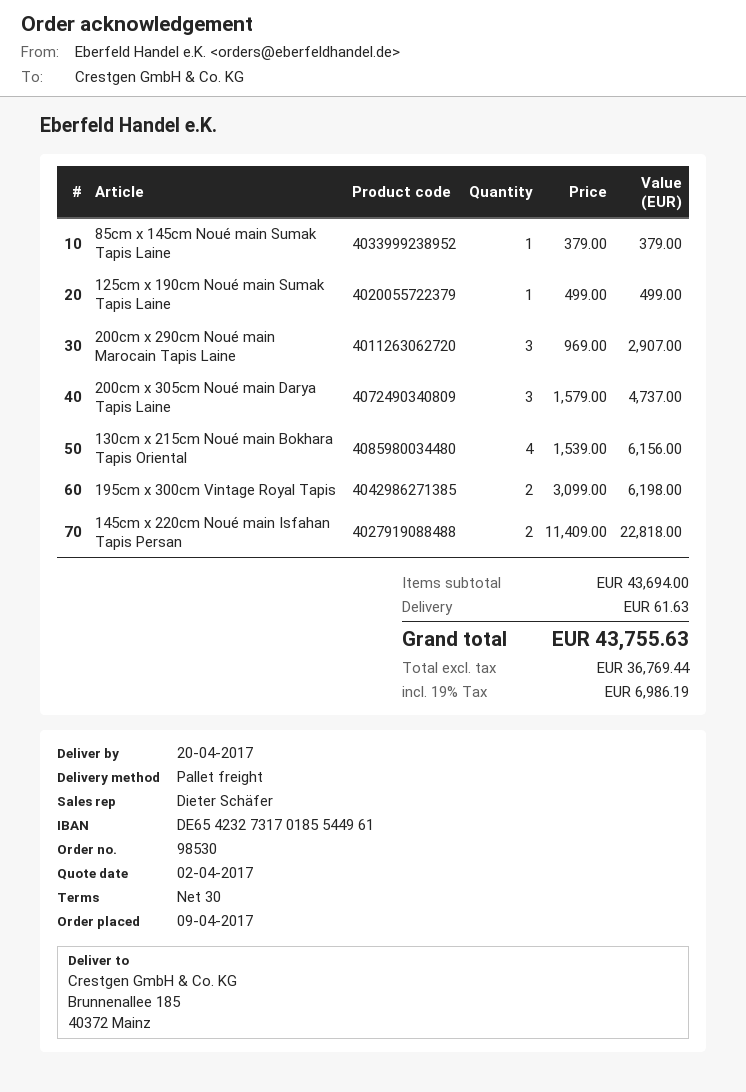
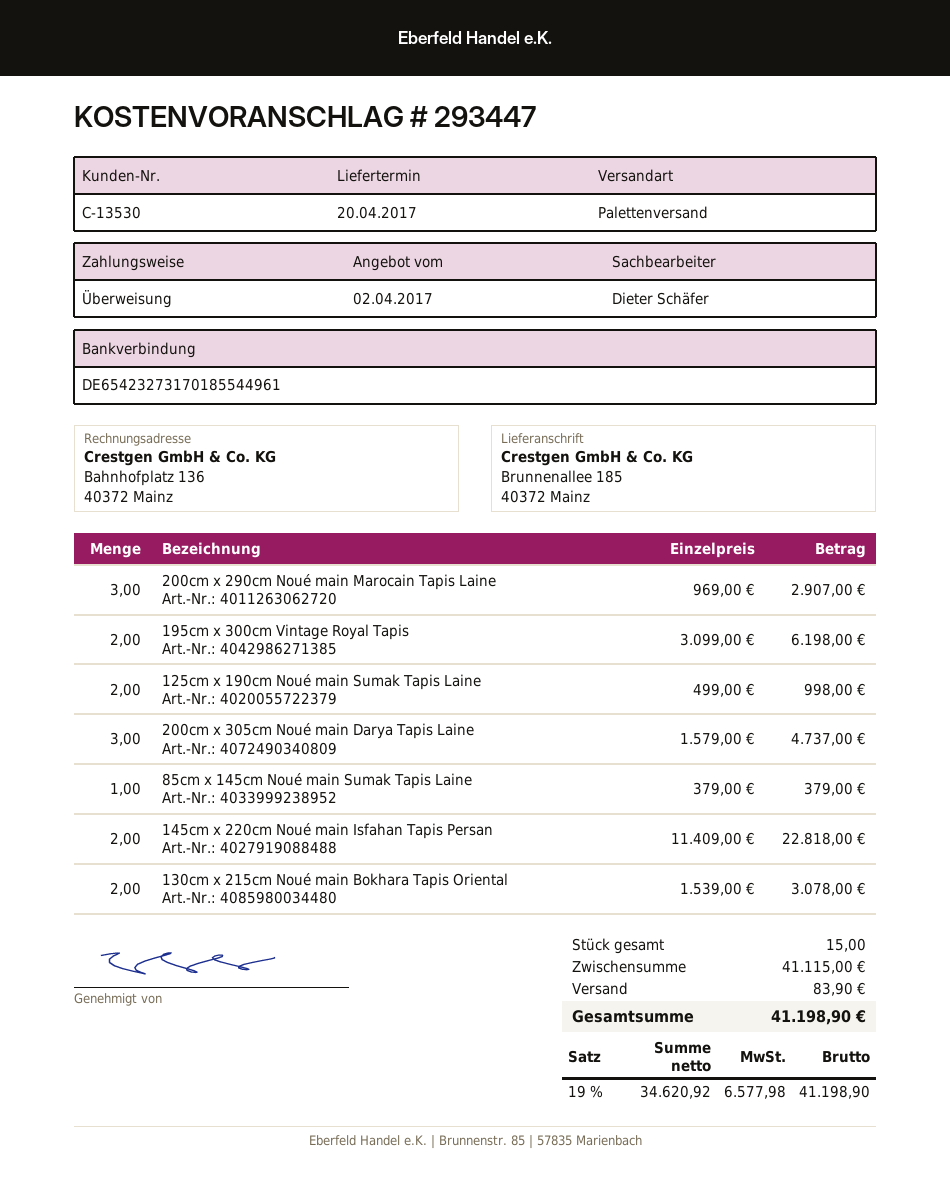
125cm x 190cm Noué main Sumak Tapis Laine: 1 x 499.00 = 499.00 -> 2 x 499.00 = 998.00
130cm x 215cm Noué main Bokhara Tapis Oriental: 4 x 1539.00 = 6156.00 -> 2 x 1539.00 = 3078.00
subtotal: 43694.00 -> 41115.00
shipping: 61.63 -> 83.90
net: 36769.44 -> 34620.92
tax: 19% = 6986.19 -> 19% = 6577.98
total: 43755.63 -> 41198.90

